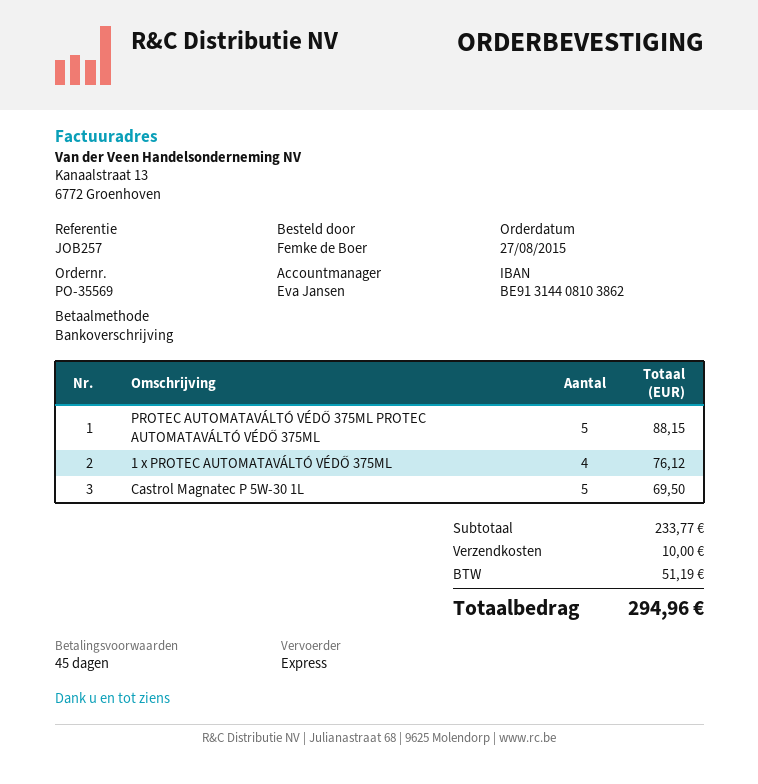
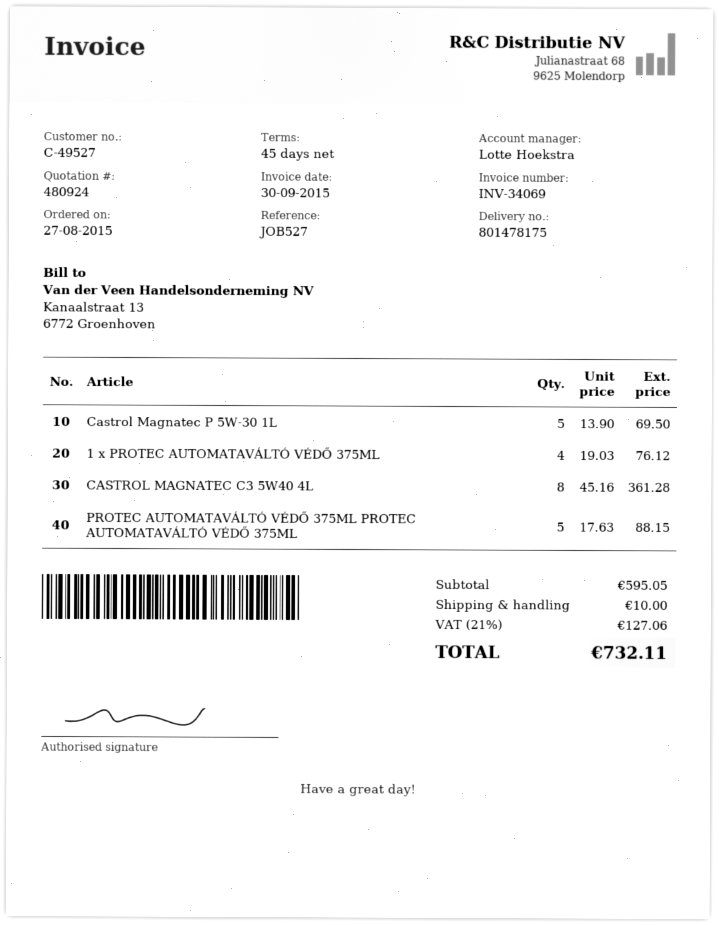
reference: JOB257 -> JOB527
sales rep: Eva Jansen -> Lotte Hoekstra
CASTROL MAGNATEC C3 5W40 4L: none -> 8 for 361.28
subtotal: 233.77 -> 595.05
tax: 51.19 -> 127.06
total: 294.96 -> 732.11

